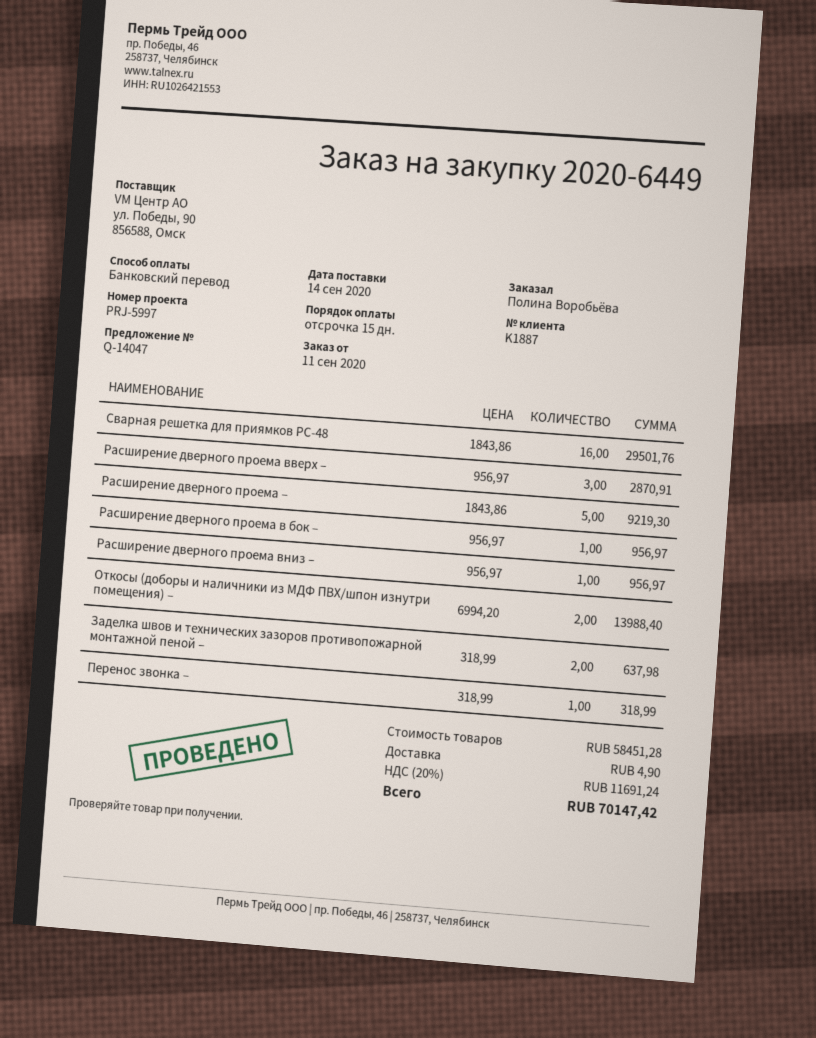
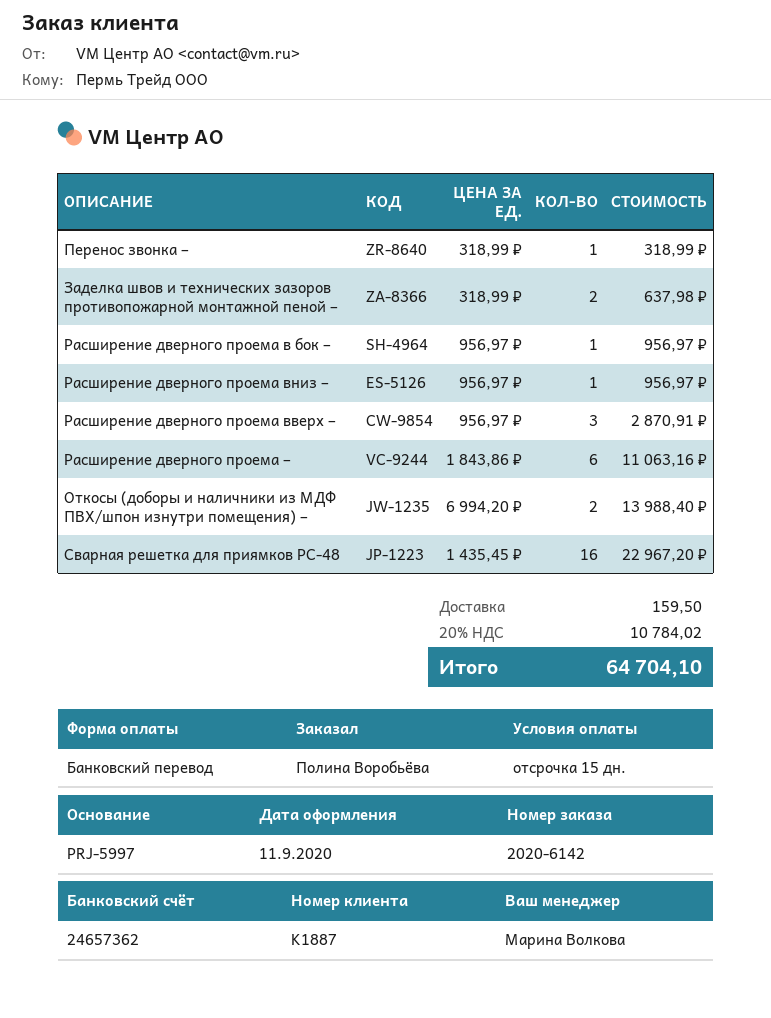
order number: 2020-6449 -> 2020-6142
Сварная решетка для приямков РС-48: 16 x 1843.86 = 29501.76 -> 16 x 1435.45 = 22967.20
Расширение дверного проема –: 5 x 1843.86 = 9219.30 -> 6 x 1843.86 = 11063.16
shipping: 4.90 -> 159.50
tax: 20% = 11691.24 -> 20% = 10784.02
total: 70147.42 -> 64704.10

